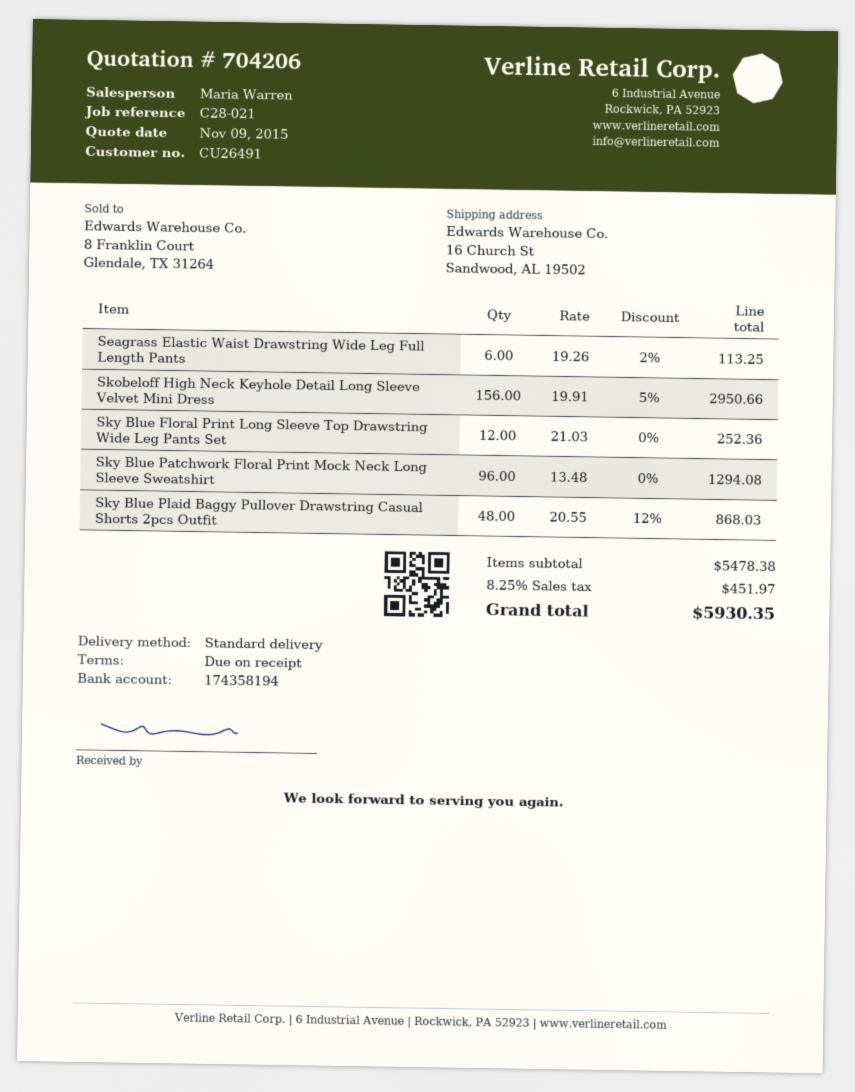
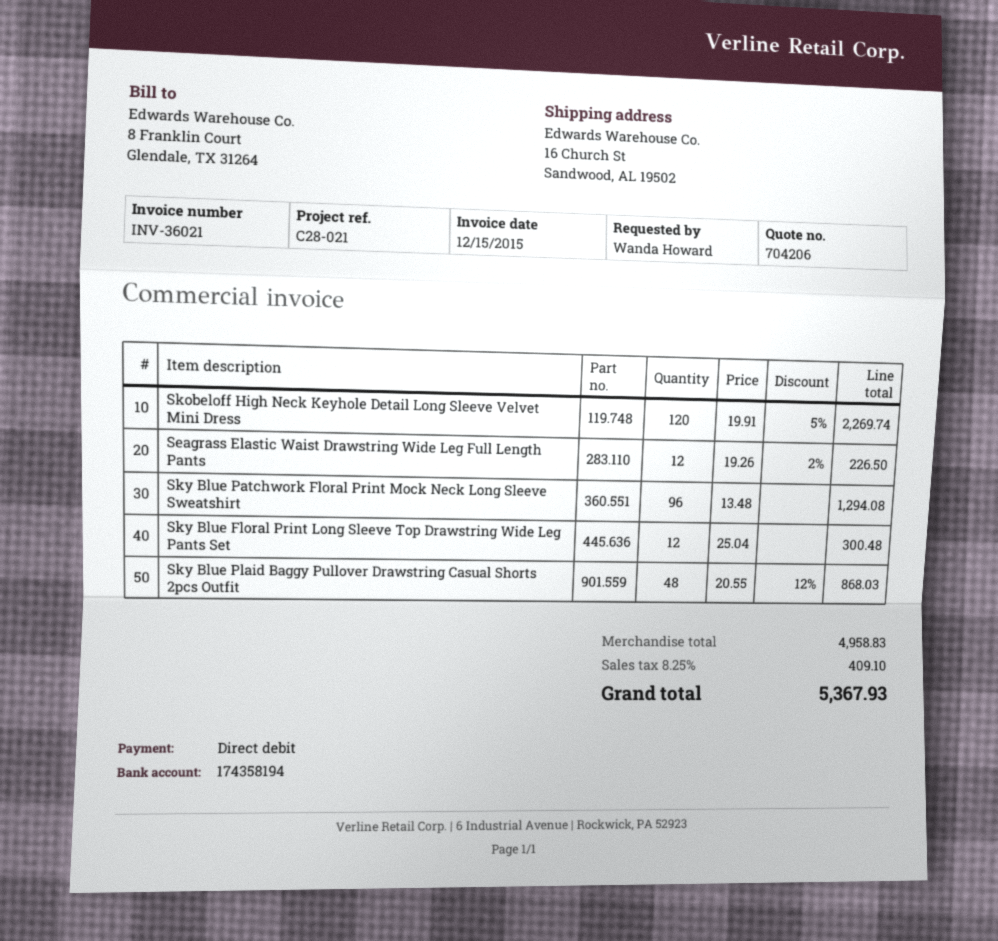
Seagrass Elastic Waist Drawstring Wide Leg Full Length Pants: 6 x 19.26 - 2% = 113.25 -> 12 x 19.26 - 2% = 226.50
Skobeloff High Neck Keyhole Detail Long Sleeve Velvet Mini Dress: 156 x 19.91 - 5% = 2950.66 -> 120 x 19.91 - 5% = 2269.74
Sky Blue Floral Print Long Sleeve Top Drawstring Wide Leg Pants Set: 12 x 21.03 = 252.36 -> 12 x 25.04 = 300.48
subtotal: 5478.38 -> 4958.83
tax: 8.25% = 451.97 -> 8.25% = 409.10
total: 5930.35 -> 5367.93

